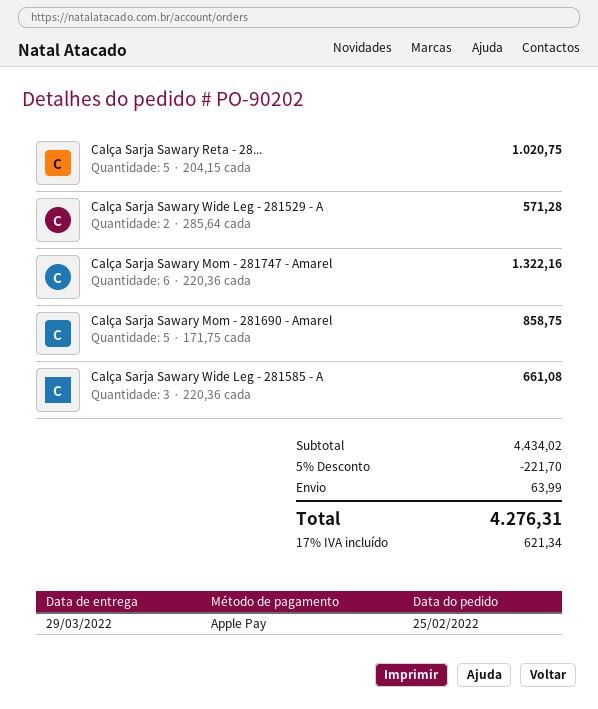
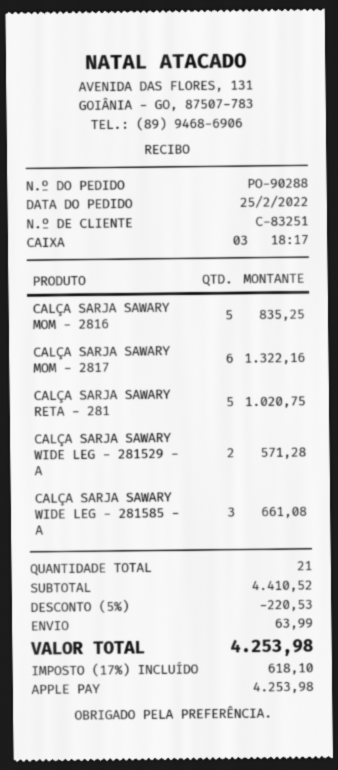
order number: PO-90202 -> PO-90288
Calça Sarja Sawary Mom - 281690 - Amarel: 5 for 858.75 -> 5 for 835.25
subtotal: 4434.02 -> 4410.52
discount: 5% = 221.70 -> 5% = 220.53
tax: 17% = 621.34 -> 17% = 618.10
total: 4276.31 -> 4253.98

